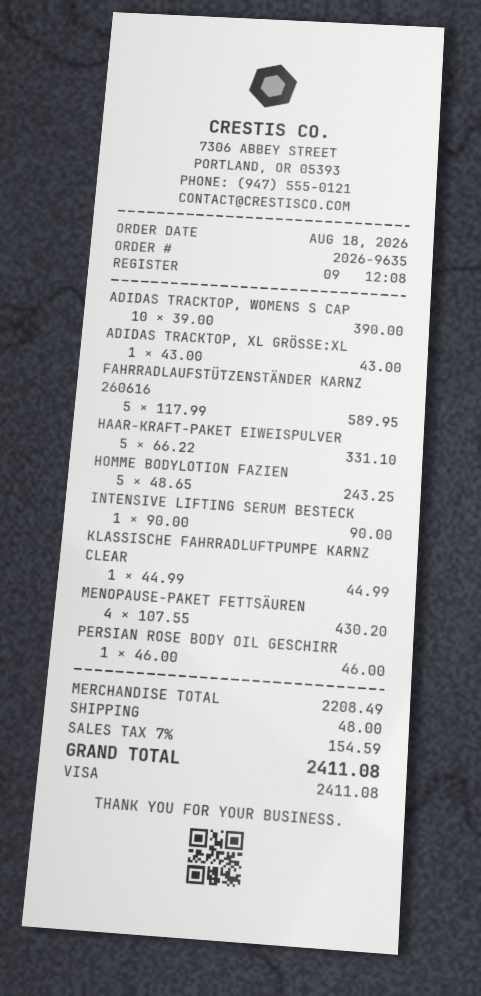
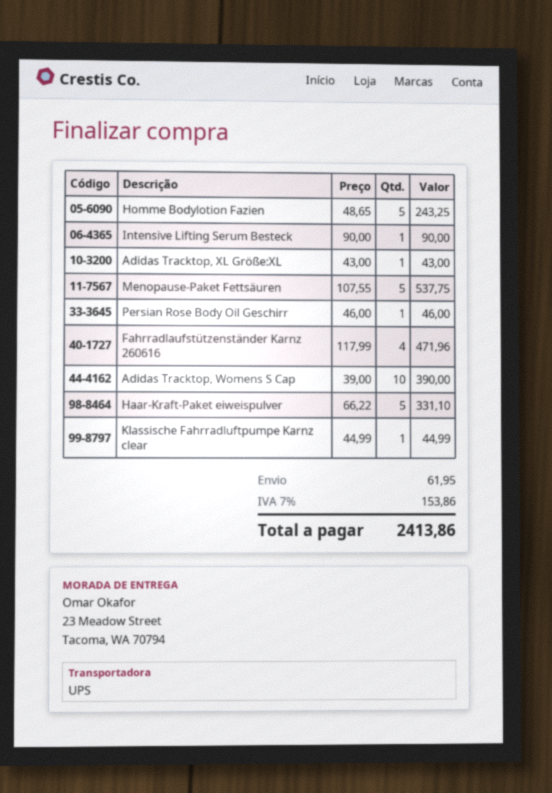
FAHRRADLAUFSTÜTZENSTÄNDER KARNZ 260616: 5 x 117.99 = 589.95 -> 4 x 117.99 = 471.96
MENOPAUSE-PAKET FETTSÄUREN: 4 x 107.55 = 430.20 -> 5 x 107.55 = 537.75
shipping: 48.00 -> 61.95
tax: 7% = 154.59 -> 7% = 153.86
total: 2411.08 -> 2413.86

